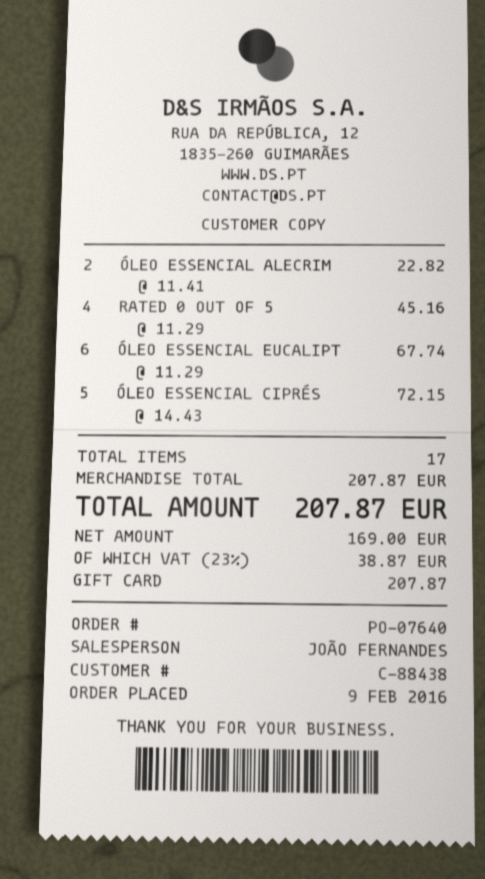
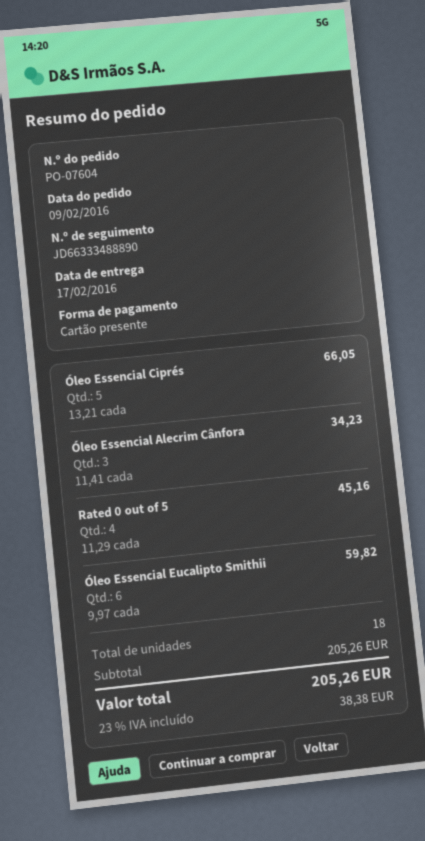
order number: PO-07640 -> PO-07604
ÓLEO ESSENCIAL ALECRIM: 2 x 11.41 = 22.82 -> 3 x 11.41 = 34.23
ÓLEO ESSENCIAL EUCALIPT: 6 x 11.29 = 67.74 -> 6 x 9.97 = 59.82
ÓLEO ESSENCIAL CIPRÉS: 5 x 14.43 = 72.15 -> 5 x 13.21 = 66.05
total quantity: 17 -> 18
subtotal: 207.87 -> 205.26
tax: 23% = 38.87 -> 23% = 38.38
total: 207.87 -> 205.26

